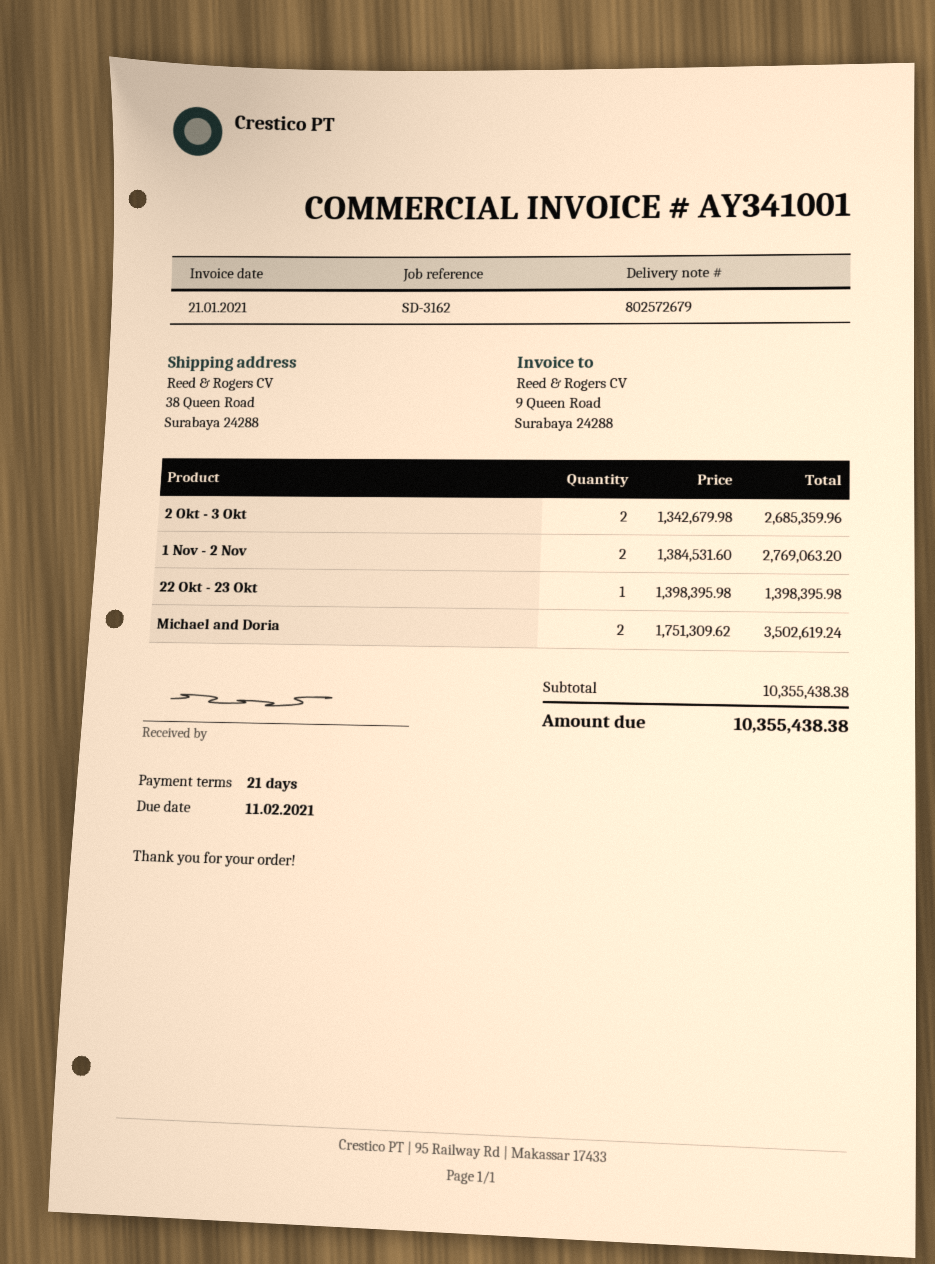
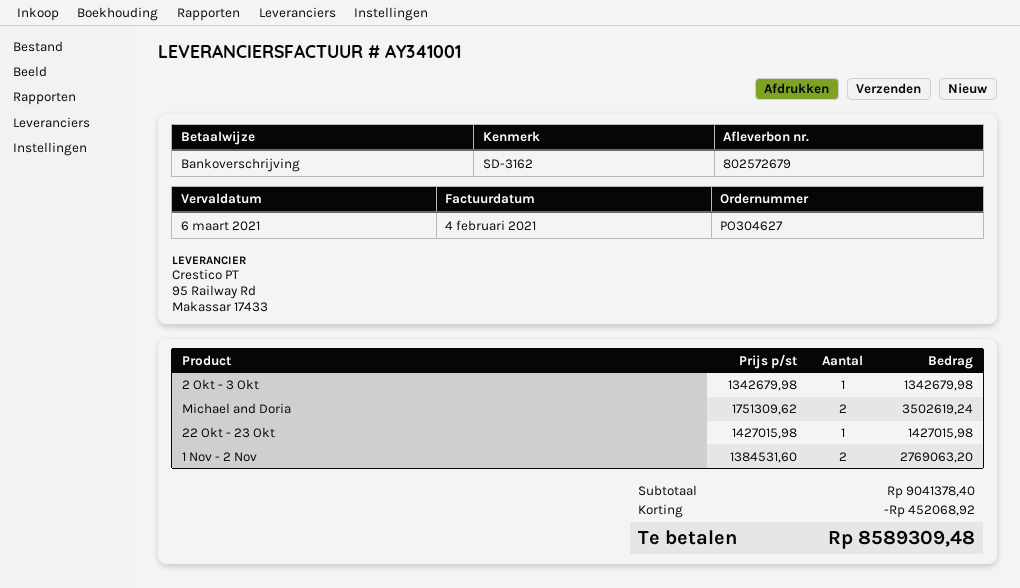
invoice date: 2021-01-21 -> 2021-02-04
due date: 2021-02-11 -> 2021-03-06
2 Okt - 3 Okt: 2 x 1342679.98 = 2685359.96 -> 1 x 1342679.98 = 1342679.98
22 Okt - 23 Okt: 1 x 1398395.98 = 1398395.98 -> 1 x 1427015.98 = 1427015.98
subtotal: 10355438.38 -> 9041378.40
discount: none -> 452068.92
total: 10355438.38 -> 8589309.48

